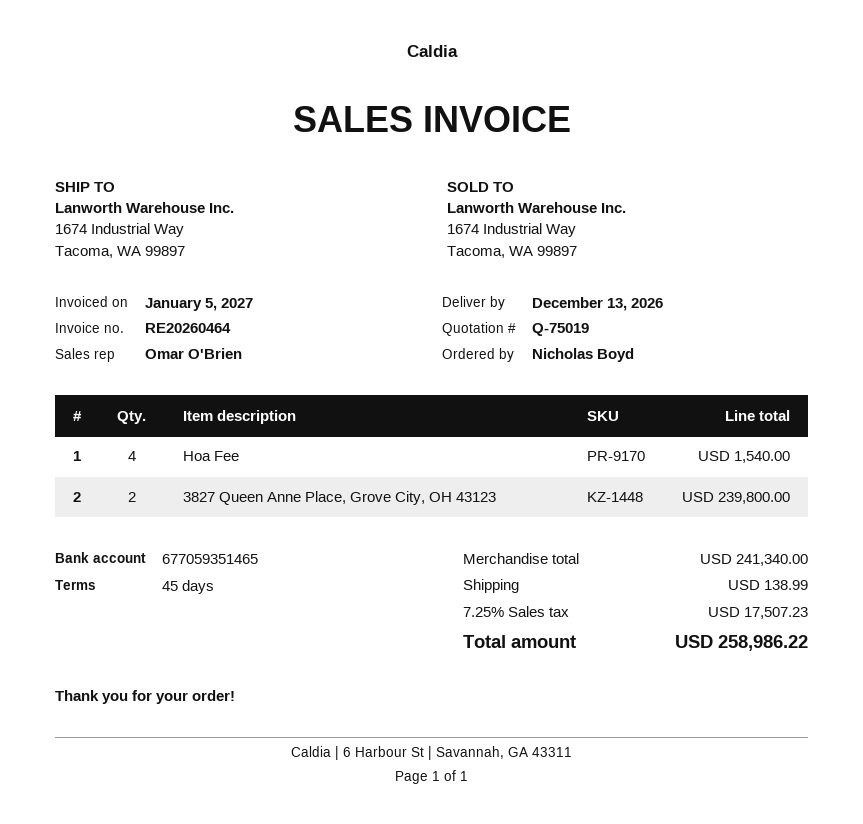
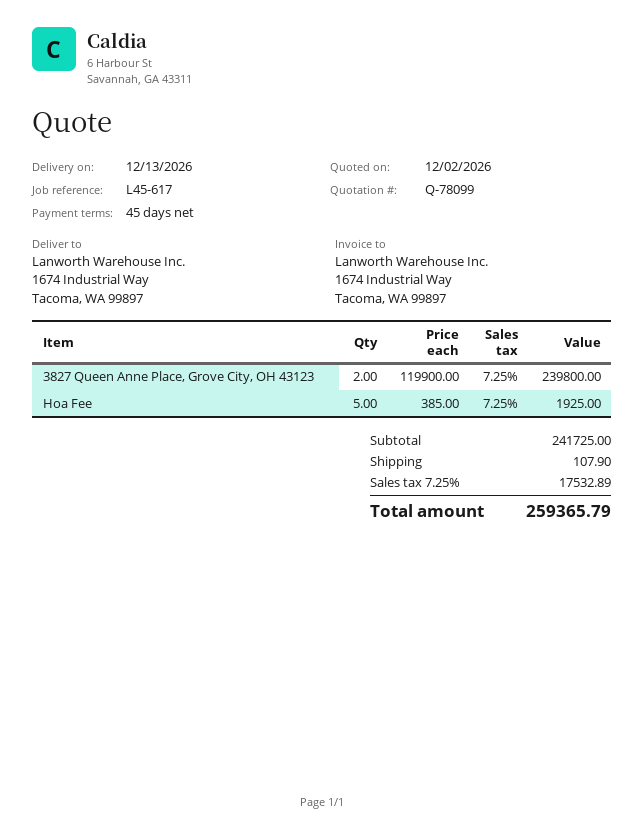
quote number: Q-75019 -> Q-78099
Hoa Fee: 4 for 1540.00 -> 5 for 1925.00
subtotal: 241340.00 -> 241725.00
shipping: 138.99 -> 107.90
tax: 7.25% = 17507.23 -> 7.25% = 17532.89
total: 258986.22 -> 259365.79

